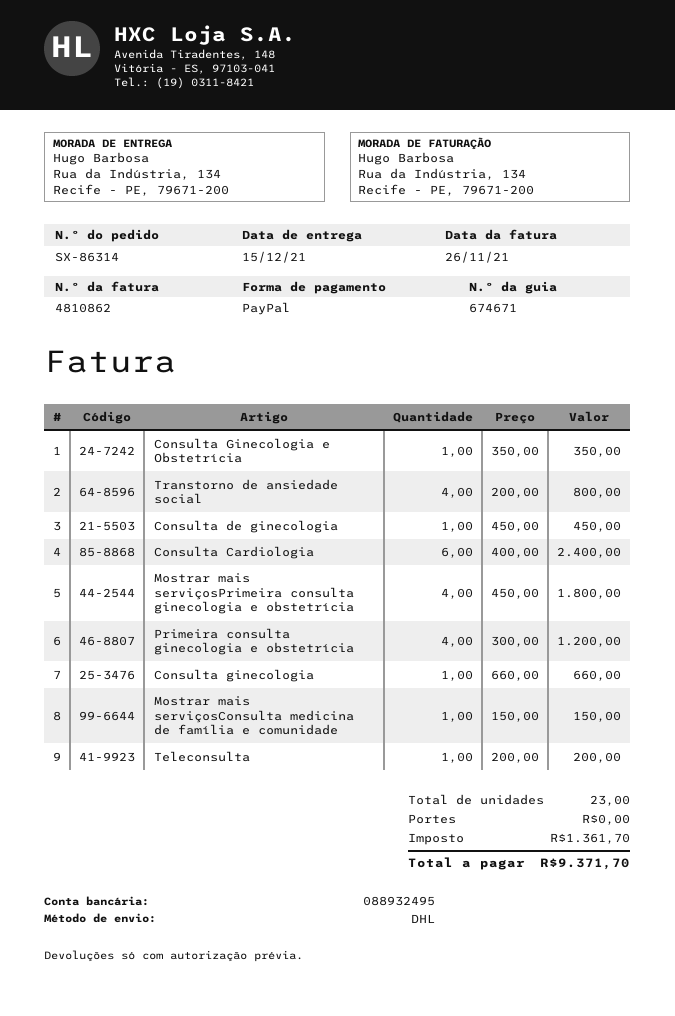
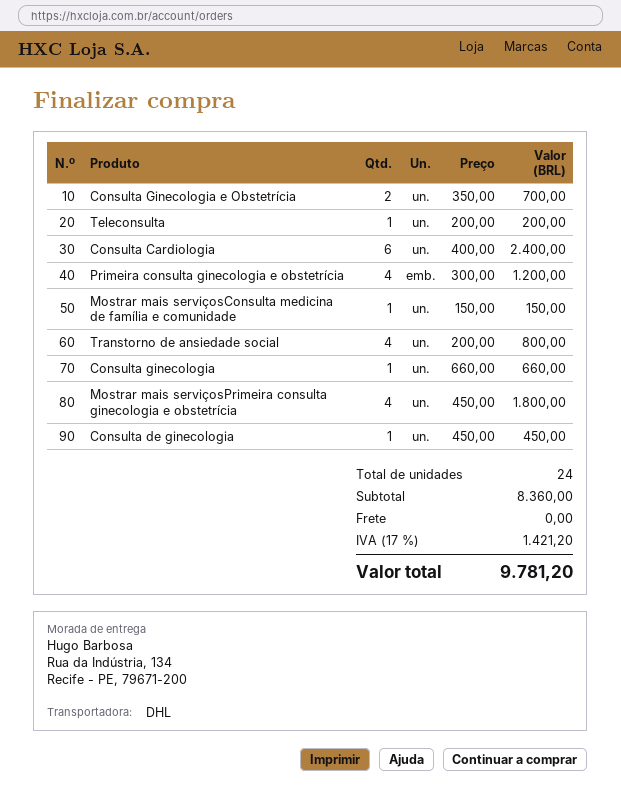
Consulta Ginecologia e Obstetrícia: 1 x 350.00 = 350.00 -> 2 x 350.00 = 700.00
total quantity: 23 -> 24
tax: 1361.70 -> 1421.20
total: 9371.70 -> 9781.20

